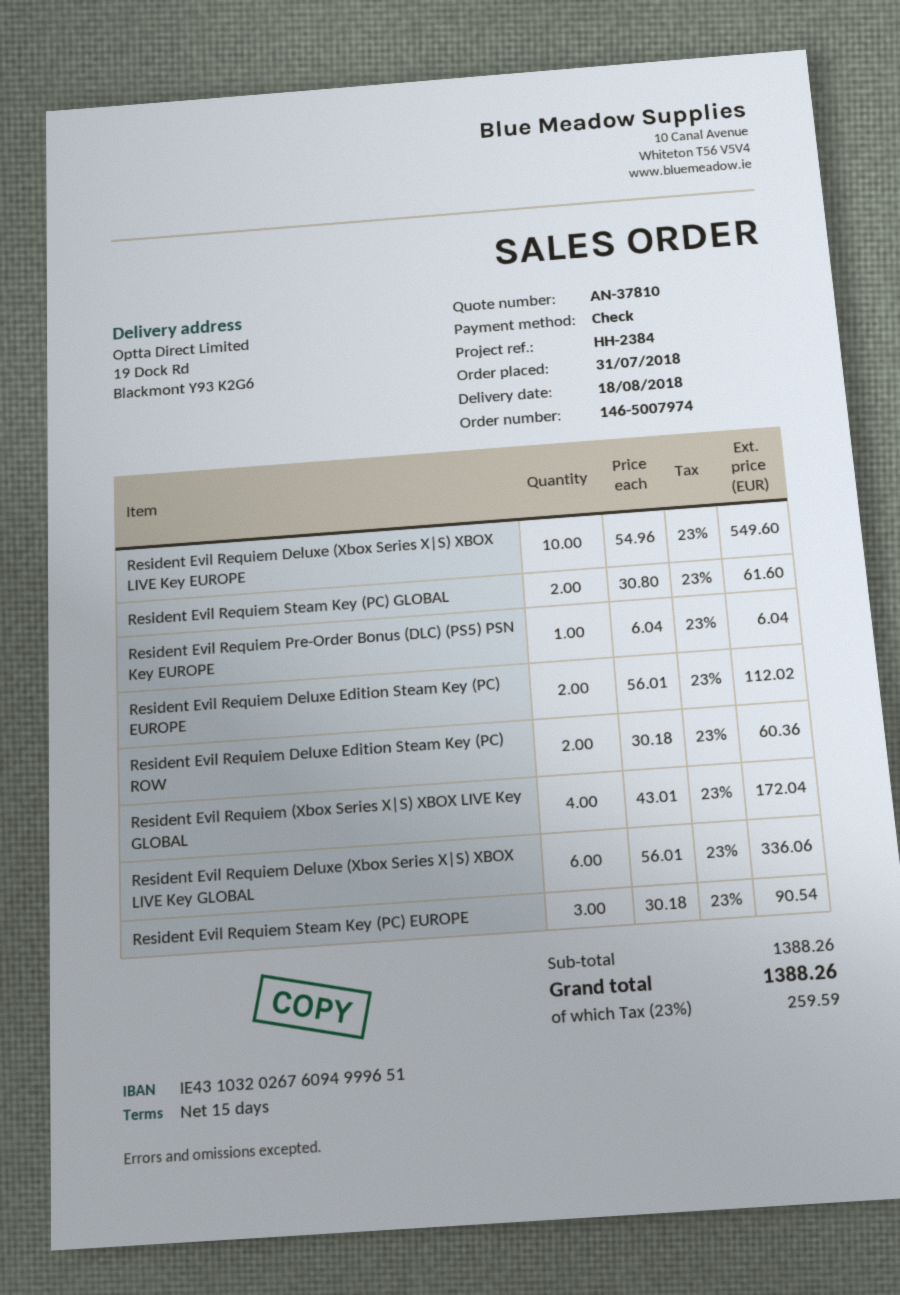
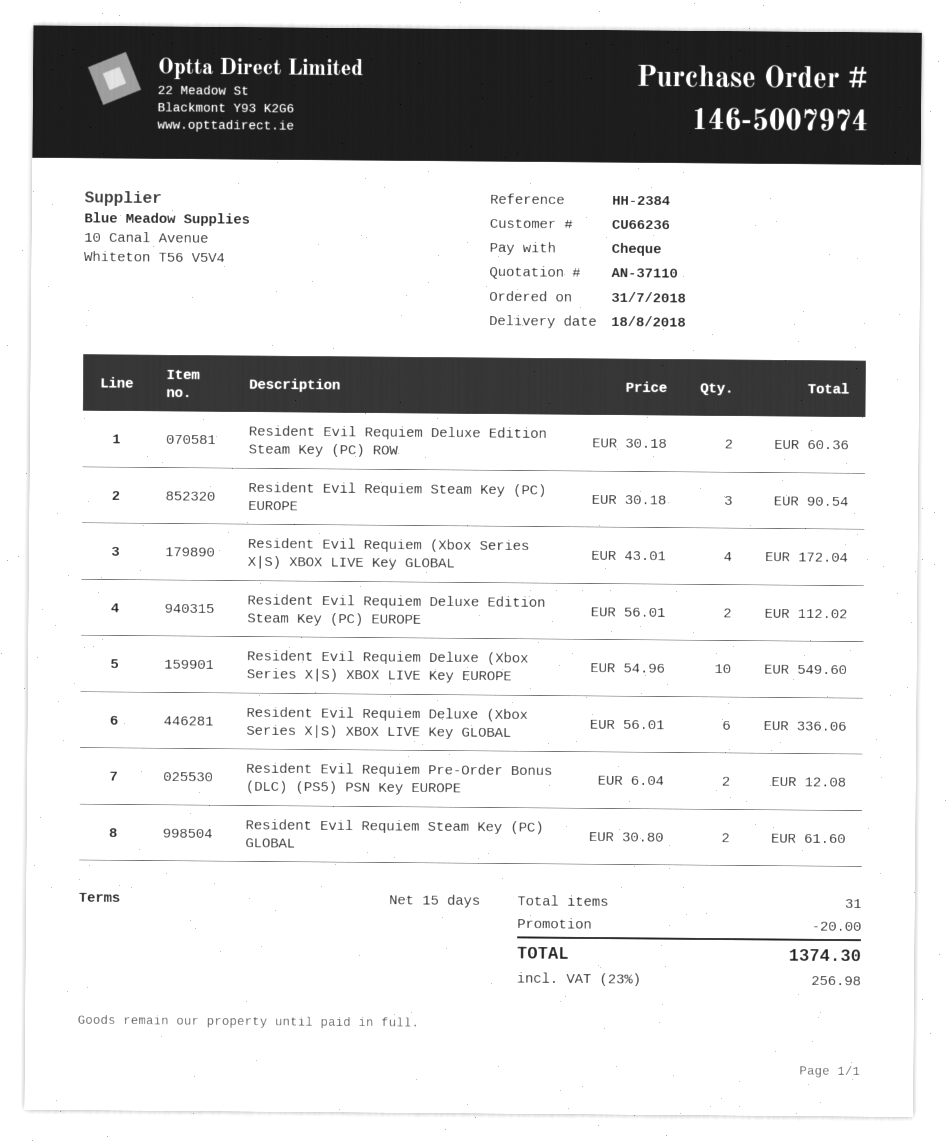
quote number: AN-37810 -> AN-37110
Resident Evil Requiem Pre-Order Bonus (DLC) (PS5) PSN Key EUROPE: 1 x 6.04 = 6.04 -> 2 x 6.04 = 12.08
discount: none -> 20.00
tax: 23% = 259.59 -> 23% = 256.98
total: 1388.26 -> 1374.30

